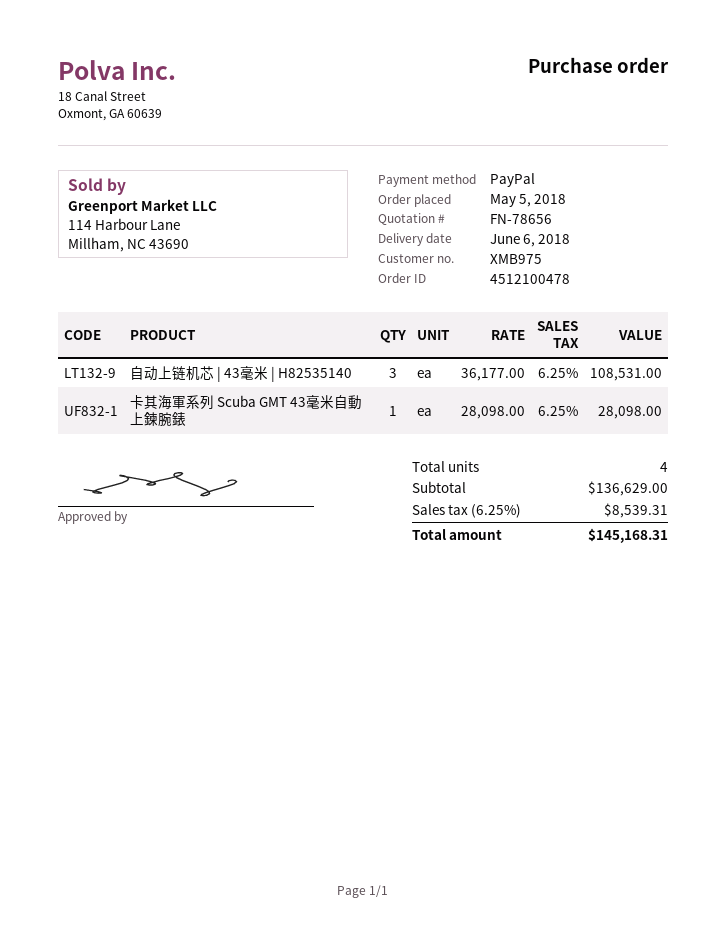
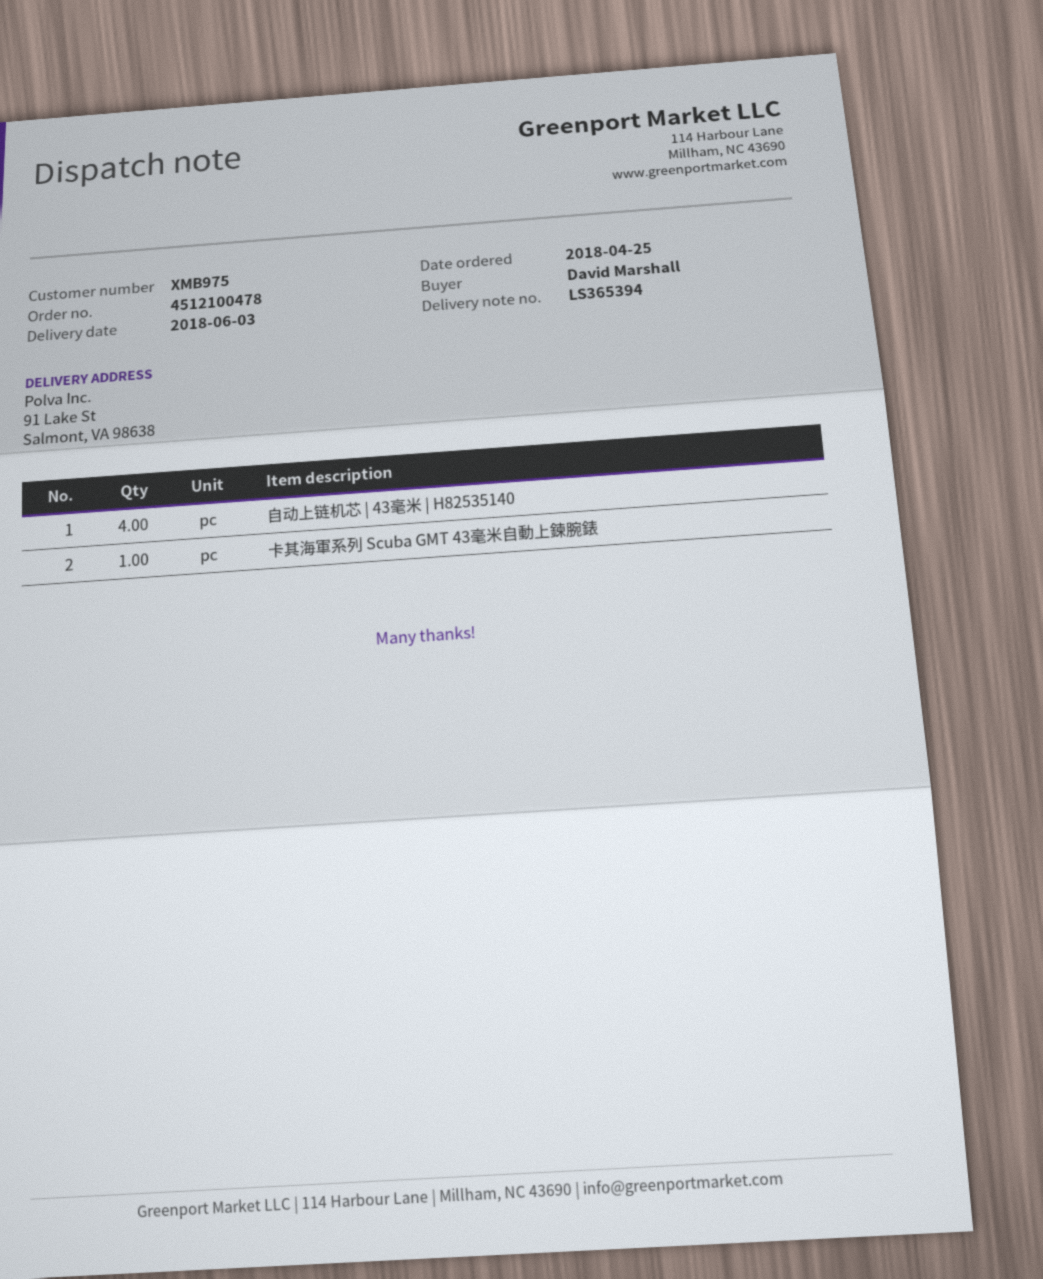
order date: 2018-05-05 -> 2018-04-25
delivery date: 2018-06-06 -> 2018-06-03
自动上链机芯 | 43毫米 | H82535140: 3 -> 4

